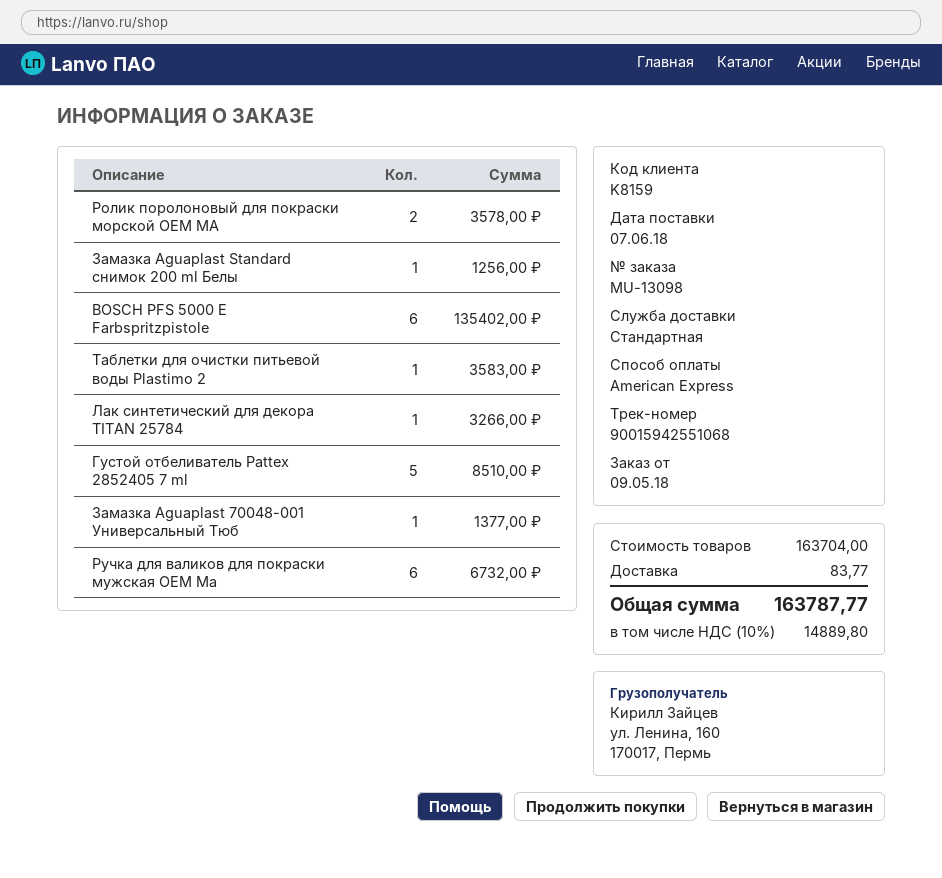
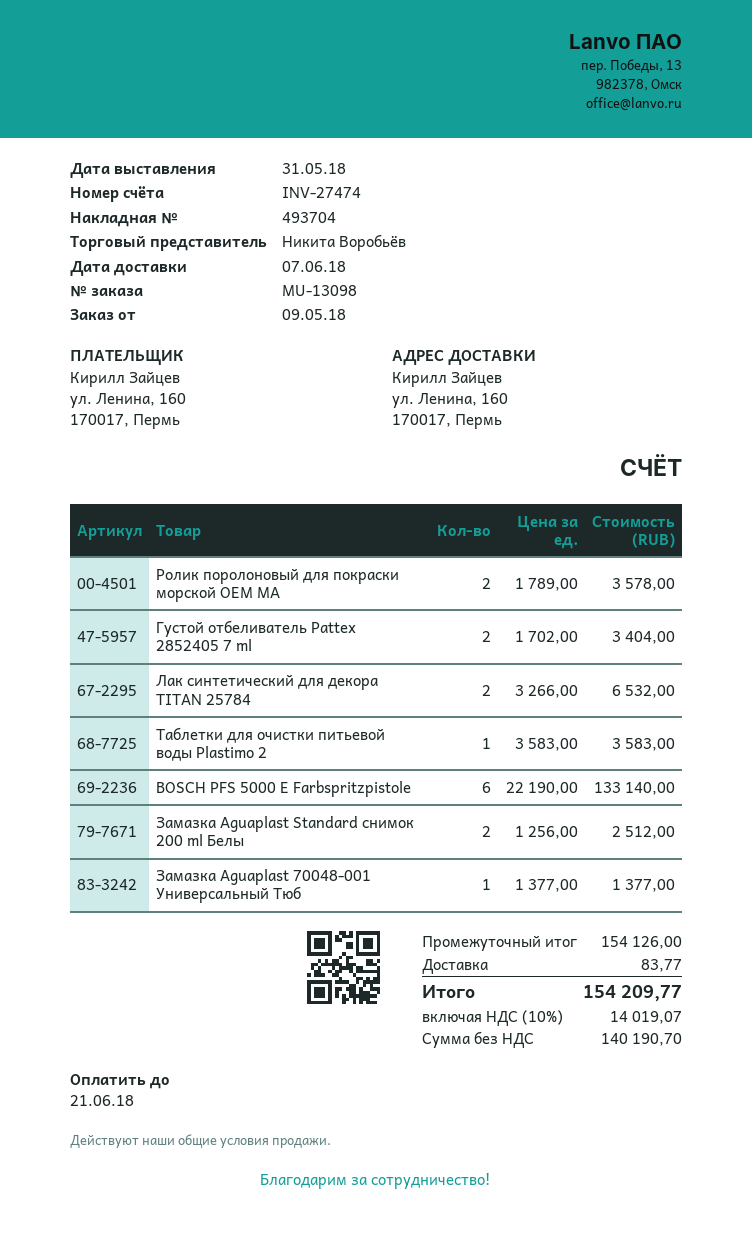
Замазка Aguaplast Standard снимок 200 ml Белы: 1 for 1256.00 -> 2 for 2512.00
BOSCH PFS 5000 E Farbspritzpistole: 6 for 135402.00 -> 6 for 133140.00
Лак синтетический для декора TITAN 25784: 1 for 3266.00 -> 2 for 6532.00
Густой отбеливатель Pattex 2852405 7 ml: 5 for 8510.00 -> 2 for 3404.00
Ручка для валиков для покраски мужская OEM Ma: 6 for 6732.00 -> none
subtotal: 163704.00 -> 154126.00
tax: 10% = 14889.80 -> 10% = 14019.07
total: 163787.77 -> 154209.77

